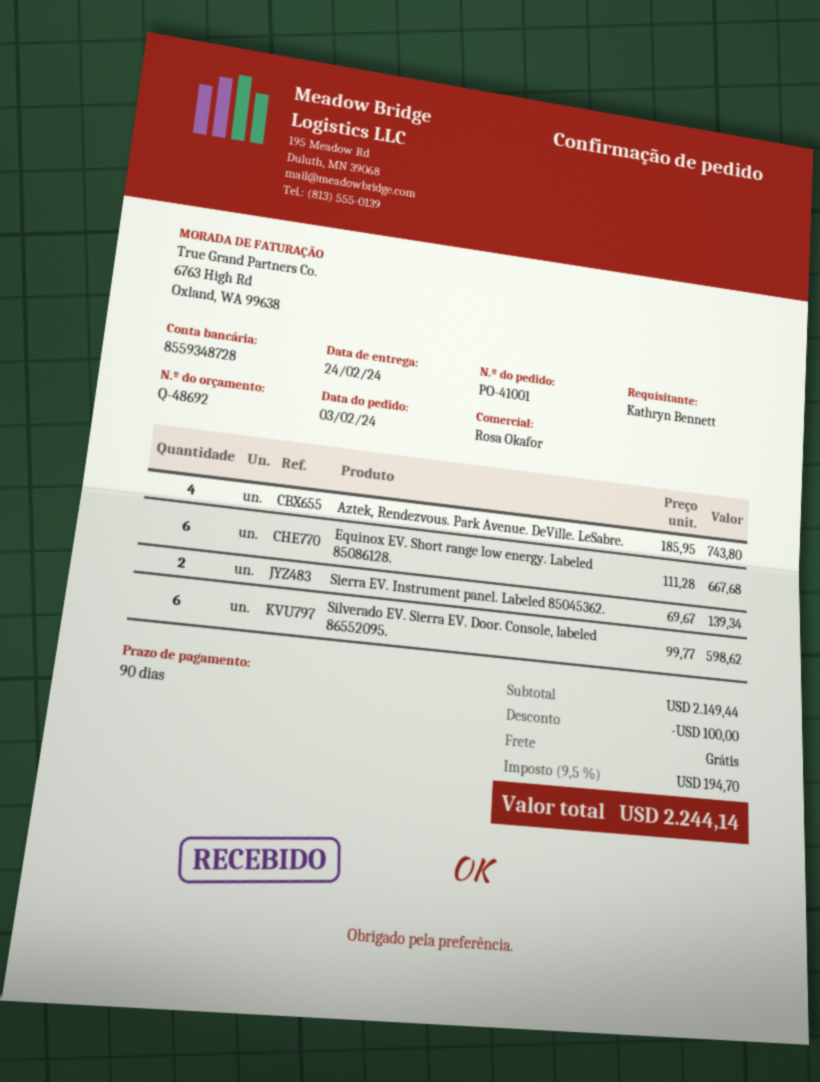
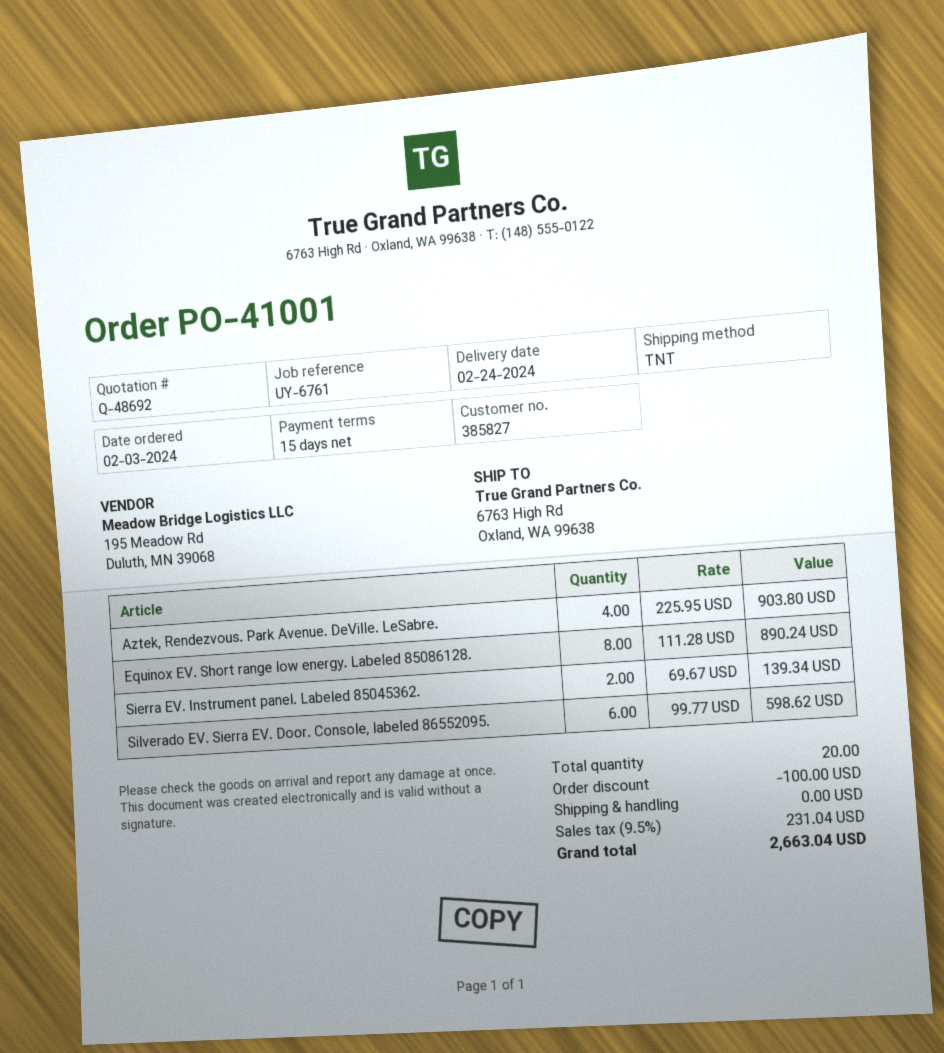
payment terms: 90 days -> 15 days
Aztek, Rendezvous. Park Avenue. DeVille. LeSabre.: 4 x 185.95 = 743.80 -> 4 x 225.95 = 903.80
Equinox EV. Short range low energy. Labeled 85086128.: 6 x 111.28 = 667.68 -> 8 x 111.28 = 890.24
tax: 9.5% = 194.70 -> 9.5% = 231.04
total: 2244.14 -> 2663.04

